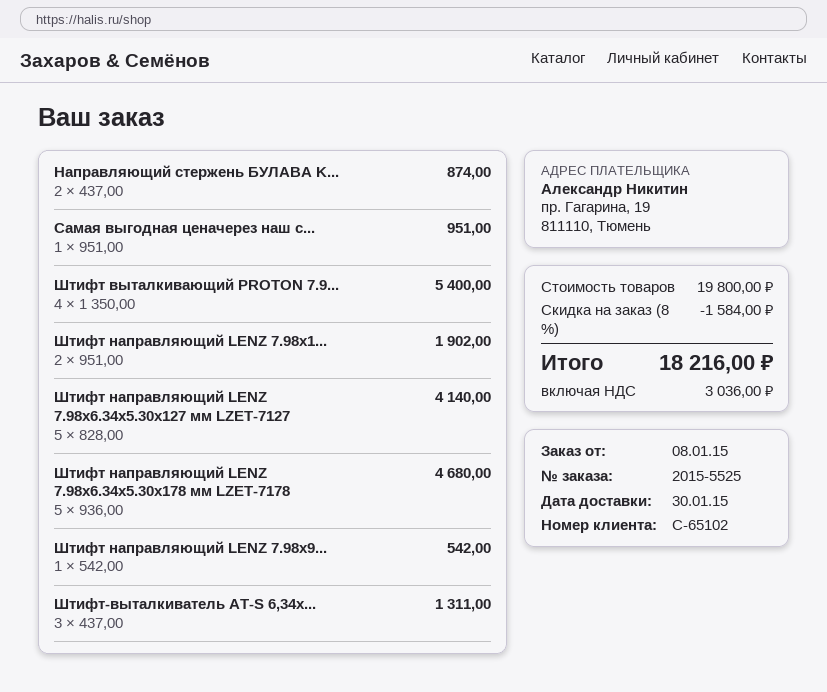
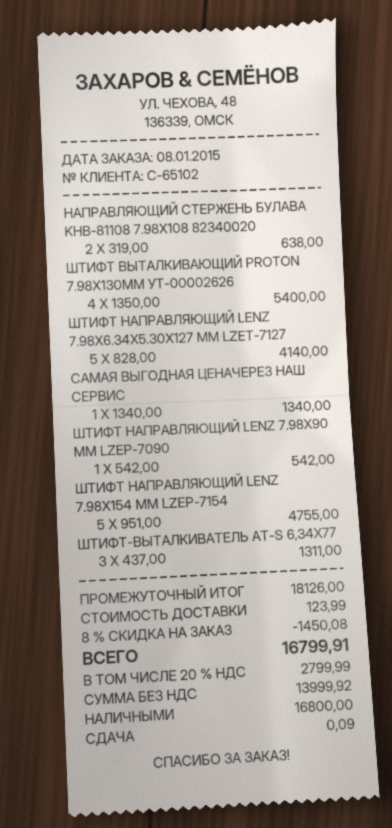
Направляющий стержень БУЛАВА K...: 2 x 437.00 = 874.00 -> 2 x 319.00 = 638.00
Самая выгодная ценачерез наш с...: 1 x 951.00 = 951.00 -> 1 x 1340.00 = 1340.00
Штифт направляющий LENZ 7.98х1...: 2 x 951.00 = 1902.00 -> 5 x 951.00 = 4755.00
Штифт направляющий LENZ 7.98х6.34х5.30х178 мм LZET-7178: 5 x 936.00 = 4680.00 -> none
subtotal: 19800.00 -> 18126.00
discount: 8% = 1584.00 -> 8% = 1450.08
shipping: none -> 123.99
tax: 3036.00 -> 2799.99
total: 18216.00 -> 16799.91

